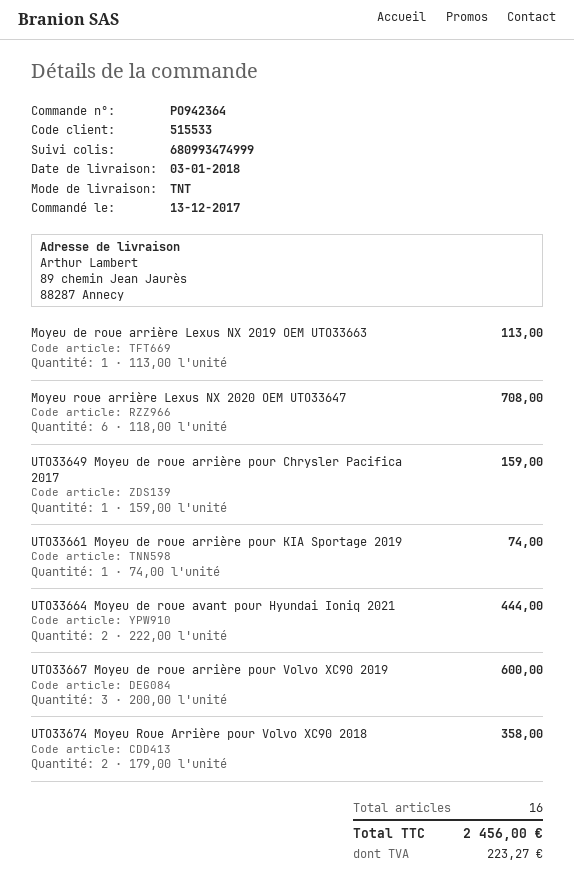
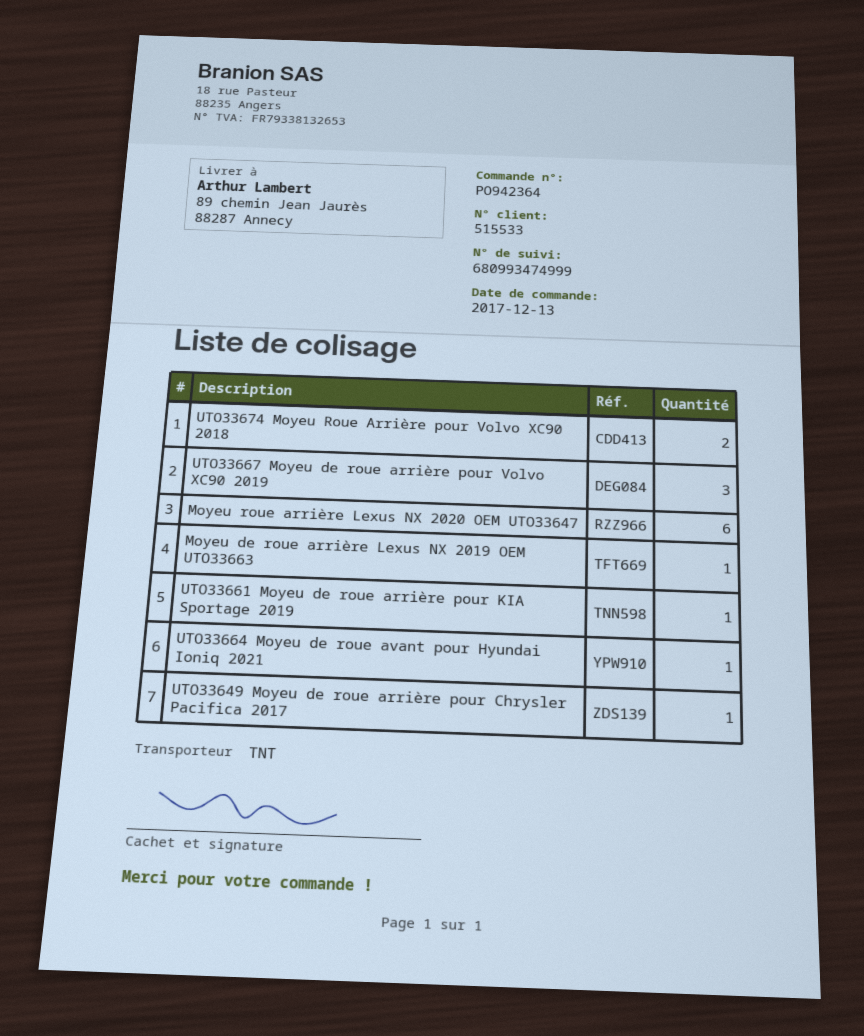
UTO33664 Moyeu de roue avant pour Hyundai Ioniq 2021: 2 -> 1

